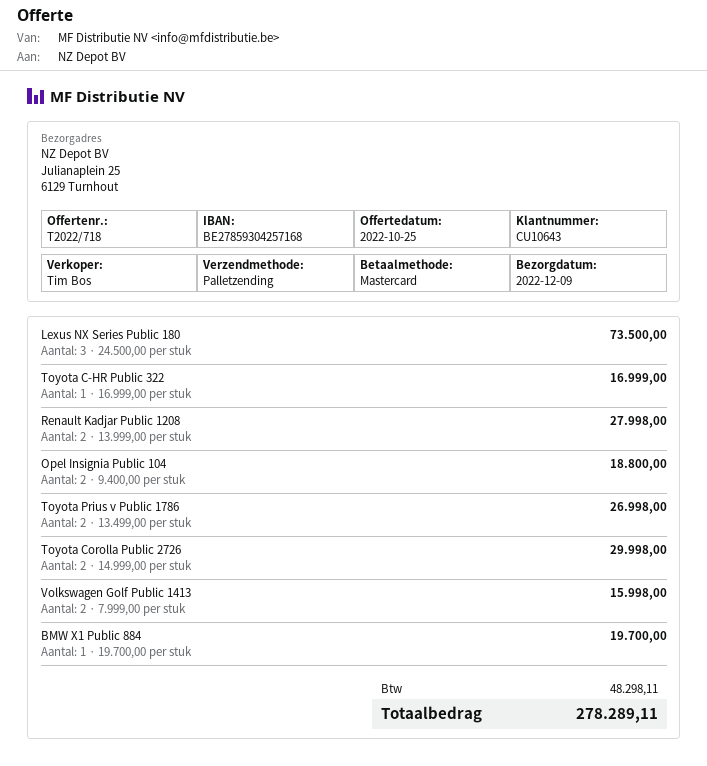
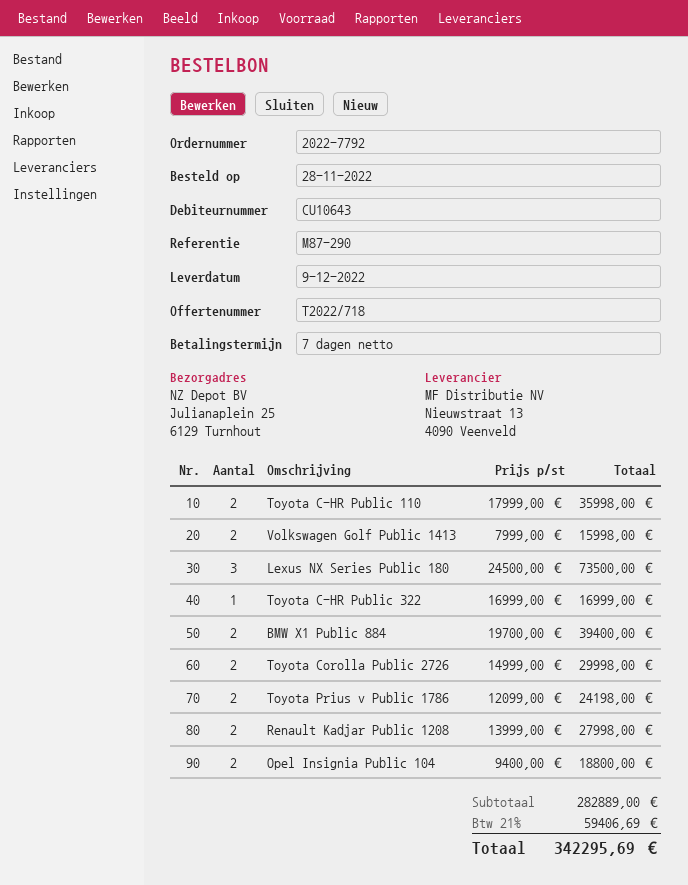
Toyota Prius v Public 1786: 2 x 13499.00 = 26998.00 -> 2 x 12099.00 = 24198.00
BMW X1 Public 884: 1 x 19700.00 = 19700.00 -> 2 x 19700.00 = 39400.00
Toyota C-HR Public 110: none -> 2 x 17999.00 = 35998.00
tax: 48298.11 -> 59406.69
total: 278289.11 -> 342295.69

